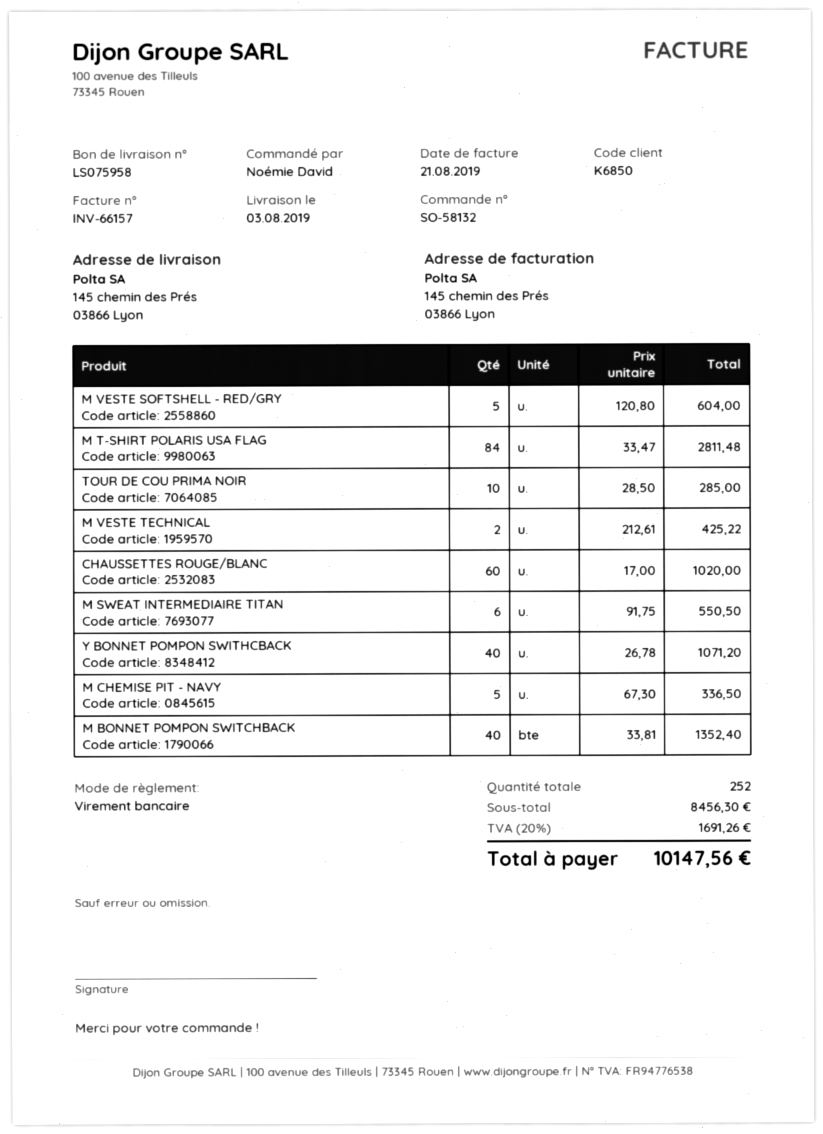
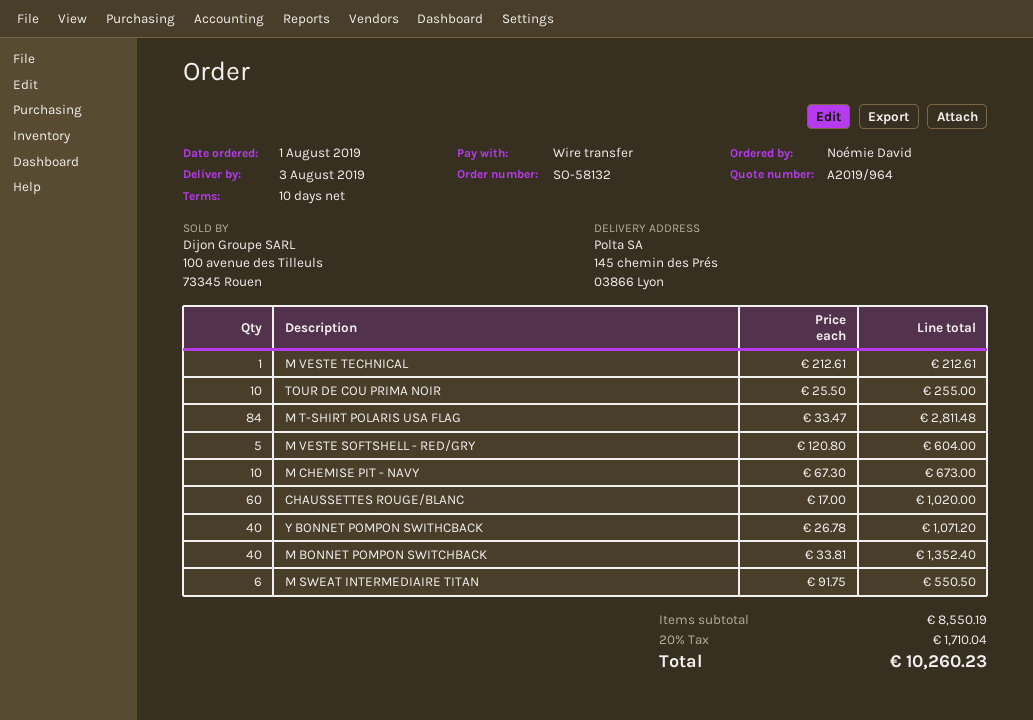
TOUR DE COU PRIMA NOIR: 10 x 28.50 = 285.00 -> 10 x 25.50 = 255.00
M VESTE TECHNICAL: 2 x 212.61 = 425.22 -> 1 x 212.61 = 212.61
M CHEMISE PIT - NAVY: 5 x 67.30 = 336.50 -> 10 x 67.30 = 673.00
subtotal: 8456.30 -> 8550.19
tax: 20% = 1691.26 -> 20% = 1710.04
total: 10147.56 -> 10260.23

